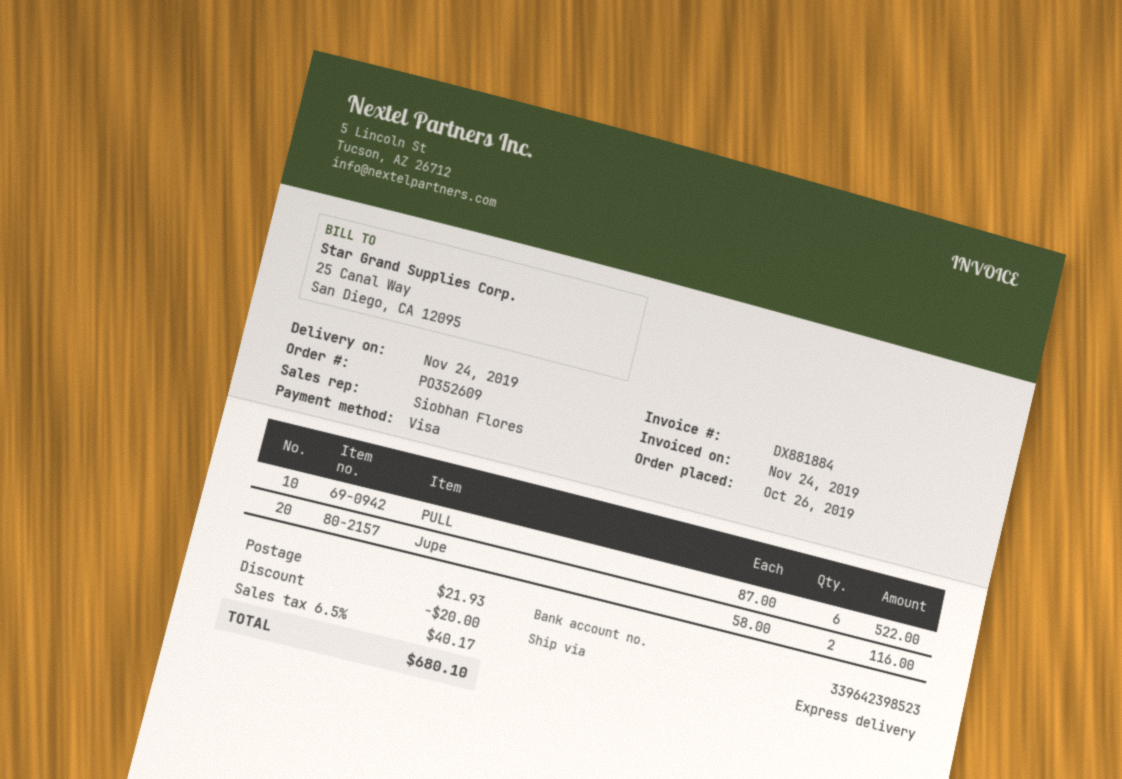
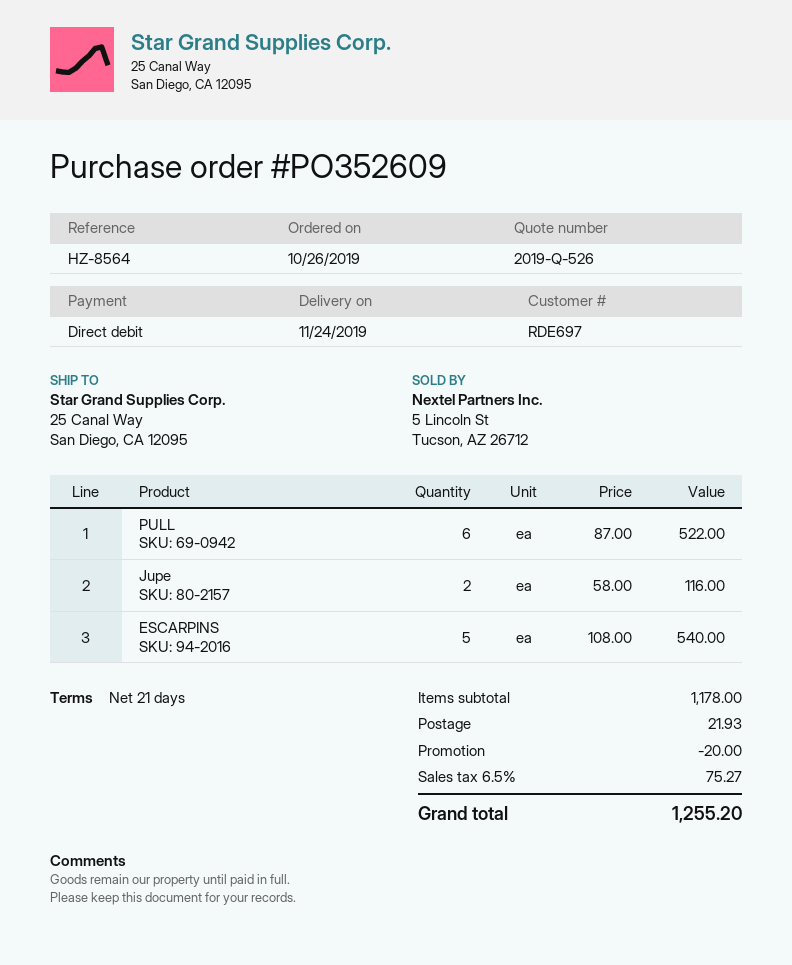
payment method: Visa -> direct debit
ESCARPINS: none -> 5 x 108.00 = 540.00
tax: 6.5% = 40.17 -> 6.5% = 75.27
total: 680.10 -> 1255.20

